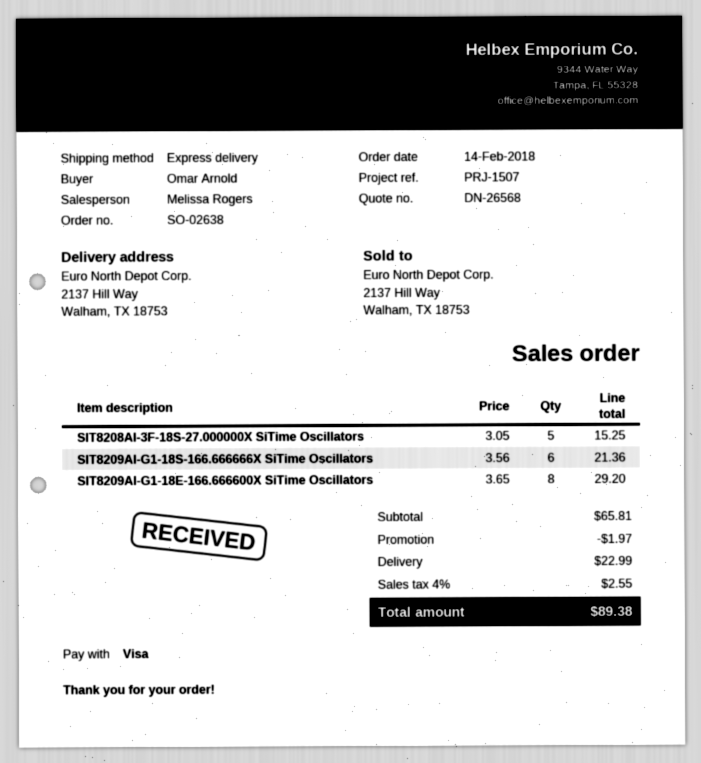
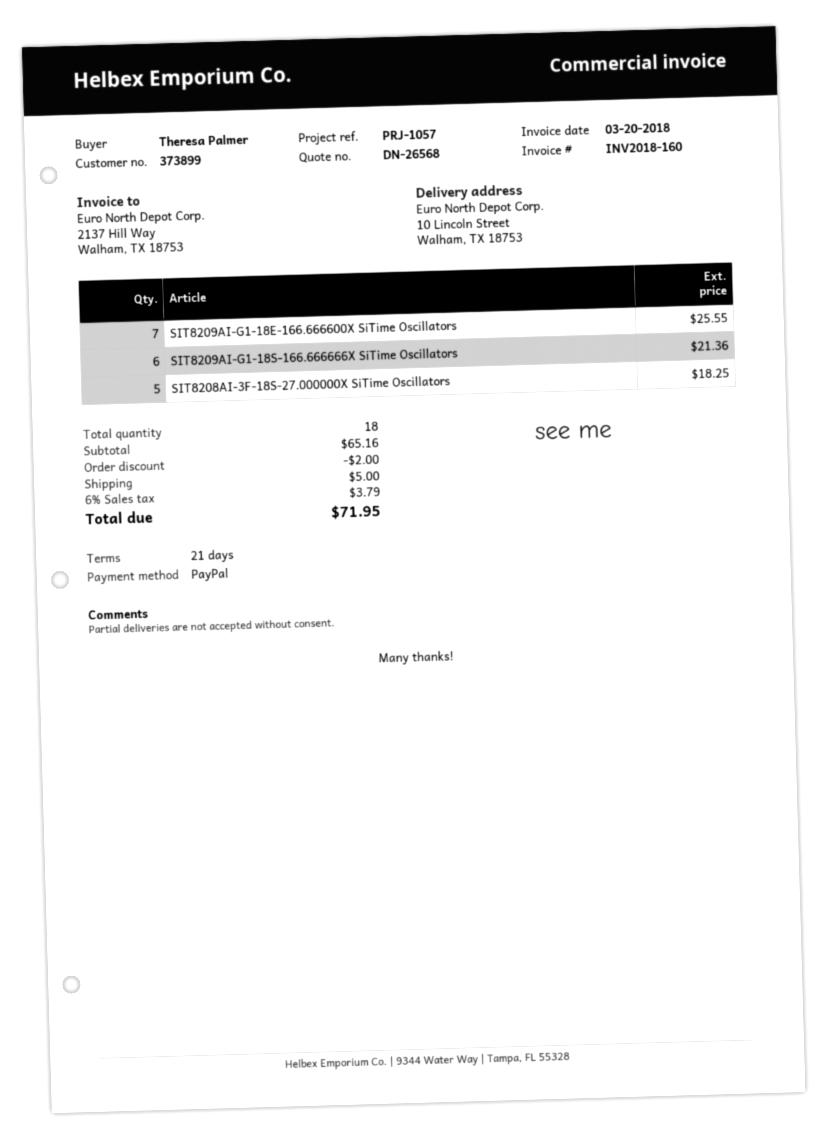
reference: PRJ-1507 -> PRJ-1057
ordered by: Omar Arnold -> Theresa Palmer
payment method: Visa -> PayPal
ship to: 2137 Hill Way, Walham, TX 18753 -> 10 Lincoln Street, Walham, TX 18753
SIT8208AI-3F-18S-27.000000X SiTime Oscillators: 5 for 15.25 -> 5 for 18.25
SIT8209AI-G1-18E-166.666600X SiTime Oscillators: 8 for 29.20 -> 7 for 25.55
subtotal: 65.81 -> 65.16
discount: 1.97 -> 2.00
shipping: 22.99 -> 5.00
tax: 4% = 2.55 -> 6% = 3.79
total: 89.38 -> 71.95

